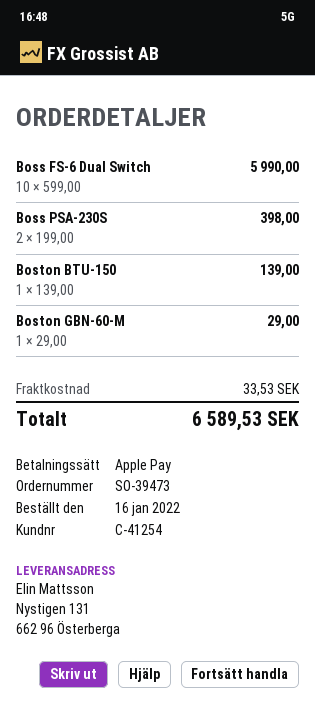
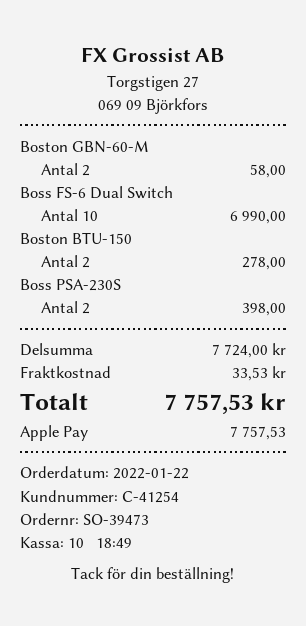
order date: 2022-01-16 -> 2022-01-22
Boss FS-6 Dual Switch: 10 for 5990.00 -> 10 for 6990.00
Boston BTU-150: 1 for 139.00 -> 2 for 278.00
Boston GBN-60-M: 1 for 29.00 -> 2 for 58.00
total: 6589.53 -> 7757.53

